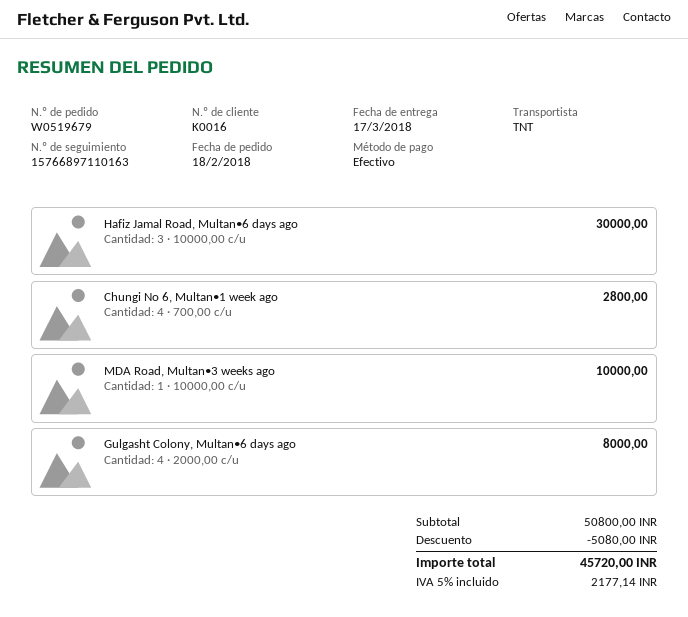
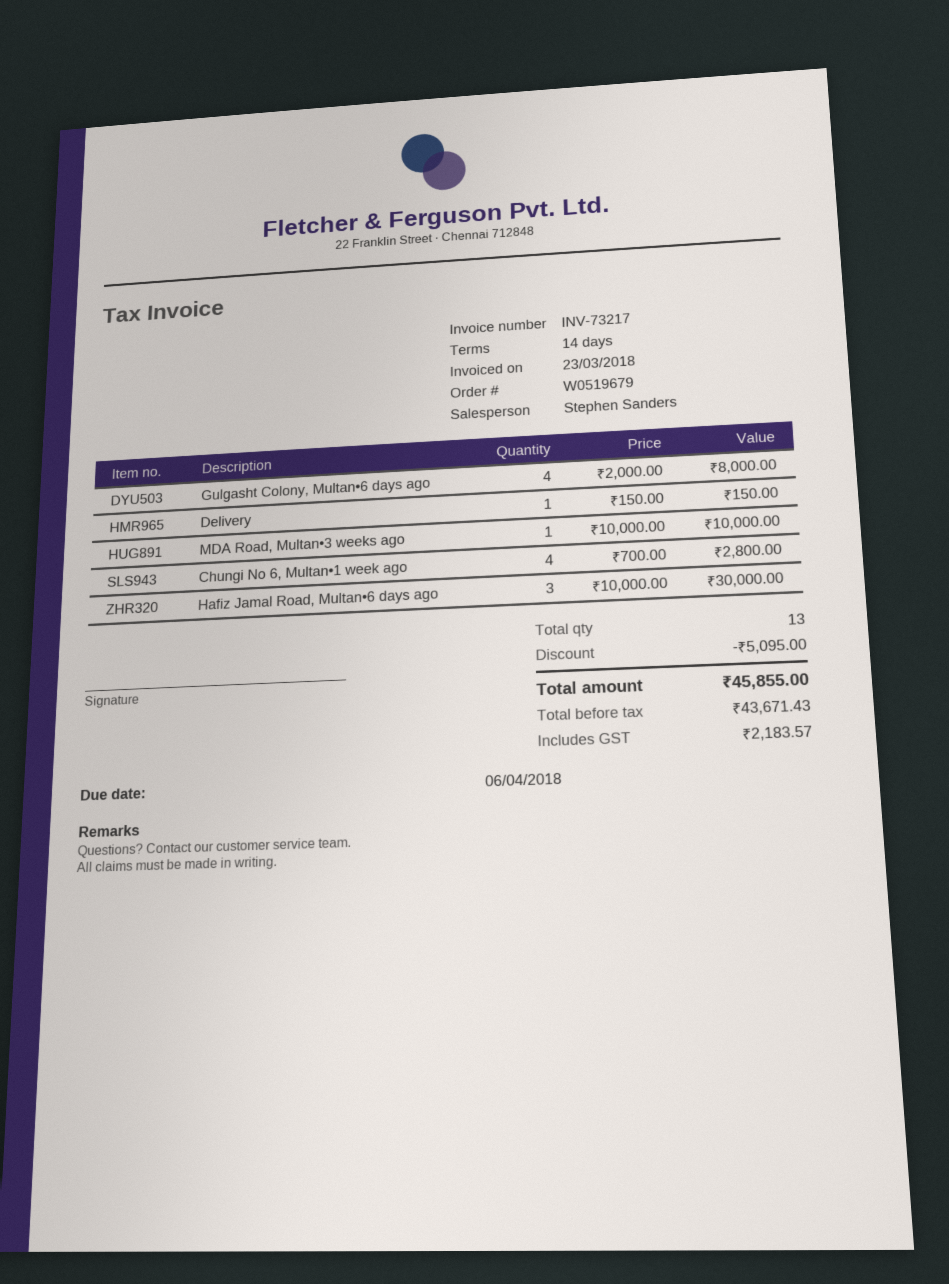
Delivery: none -> 1 x 150.00 = 150.00
discount: 5080.00 -> 5095.00
tax: 2177.14 -> 2183.57
total: 45720.00 -> 45855.00

